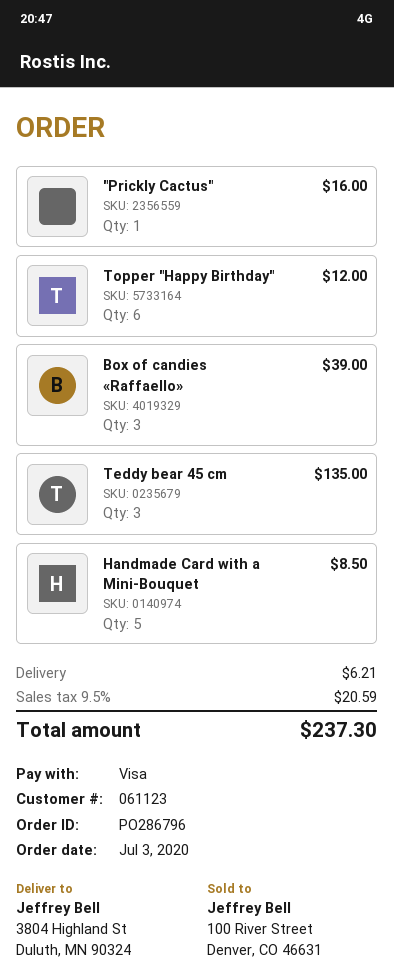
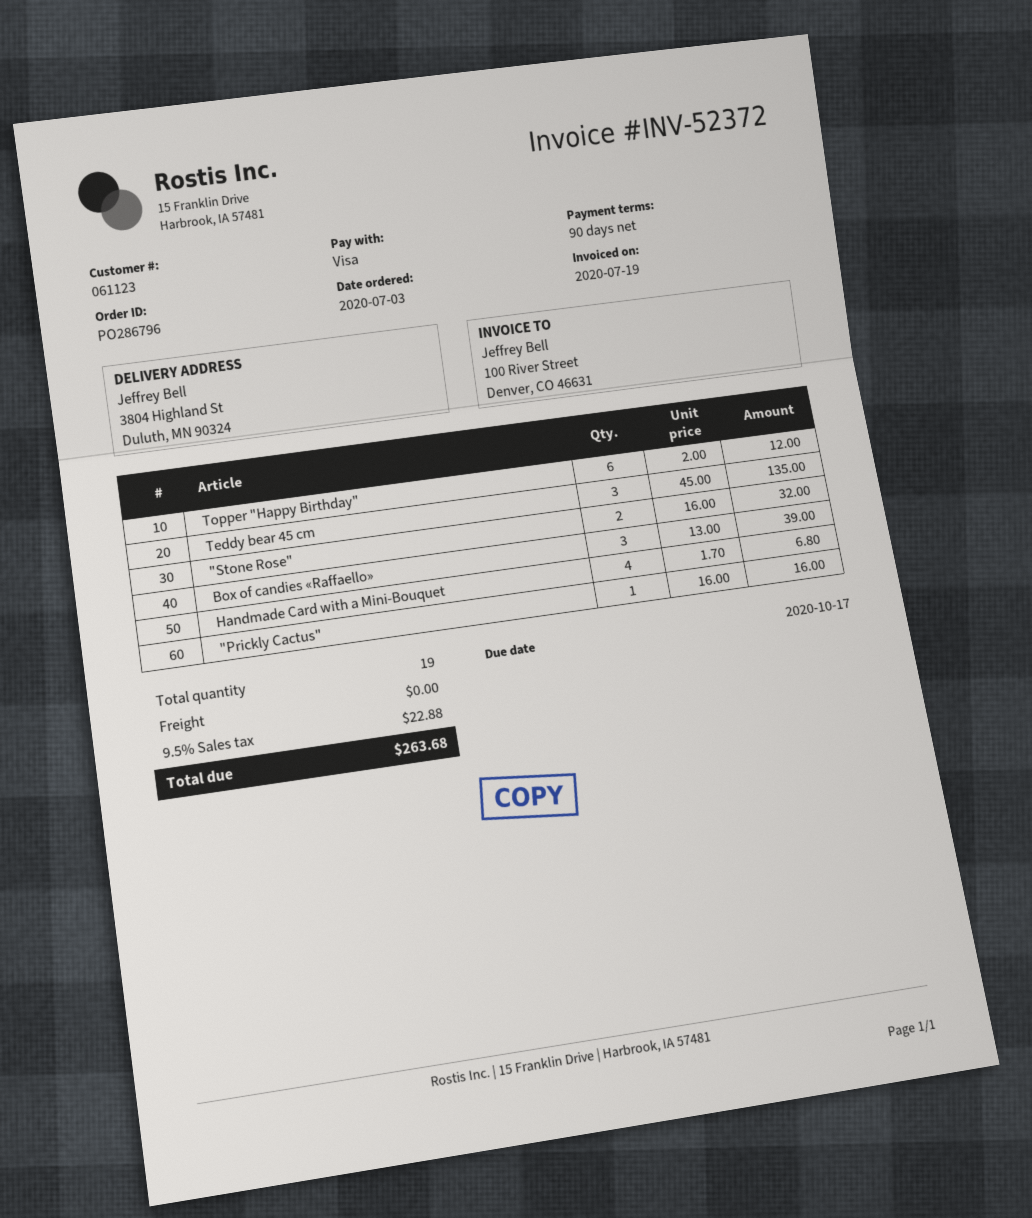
Handmade Card with a Mini-Bouquet: 5 for 8.50 -> 4 for 6.80
"Stone Rose": none -> 2 for 32.00
shipping: 6.21 -> 0.00
tax: 9.5% = 20.59 -> 9.5% = 22.88
total: 237.30 -> 263.68

